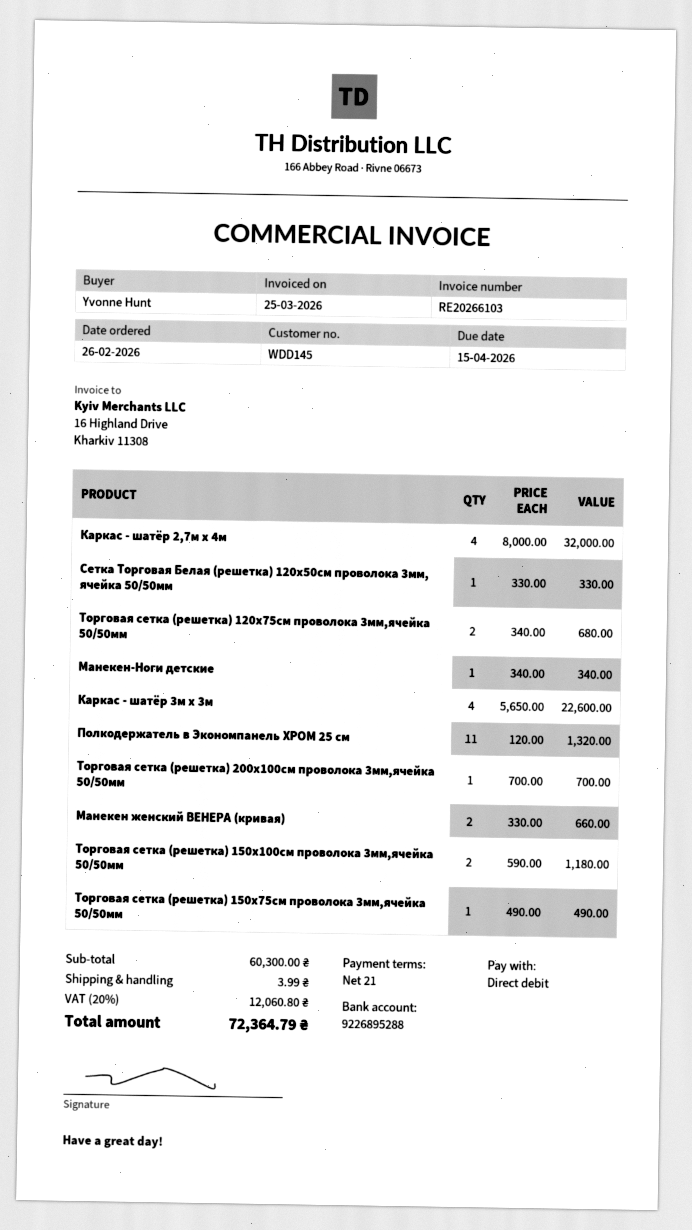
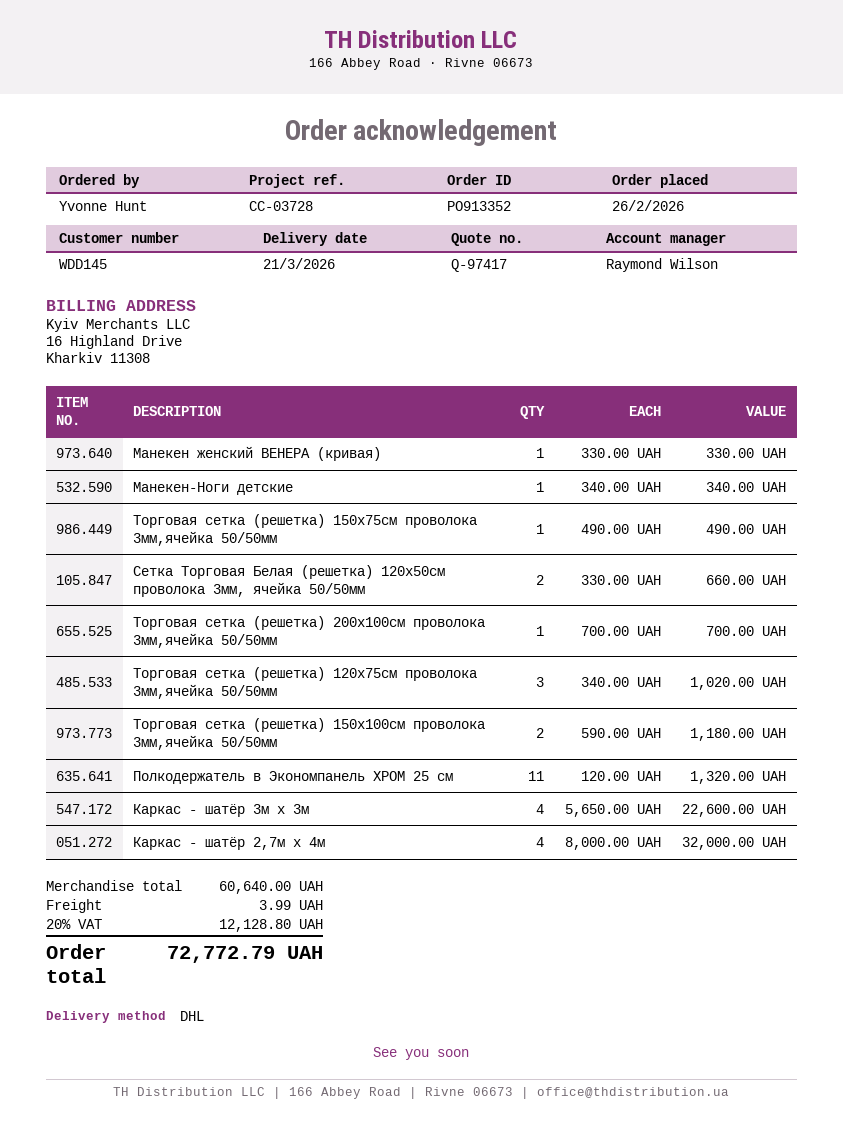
Сетка Торговая Белая (решетка) 120х50см проволока 3мм, ячейка 50/50мм: 1 x 330.00 = 330.00 -> 2 x 330.00 = 660.00
Торговая сетка (решетка) 120х75см проволока 3мм,ячейка 50/50мм: 2 x 340.00 = 680.00 -> 3 x 340.00 = 1020.00
Манекен женский ВЕНЕРА (кривая): 2 x 330.00 = 660.00 -> 1 x 330.00 = 330.00
subtotal: 60300.00 -> 60640.00
tax: 20% = 12060.80 -> 20% = 12128.80
total: 72364.79 -> 72772.79

